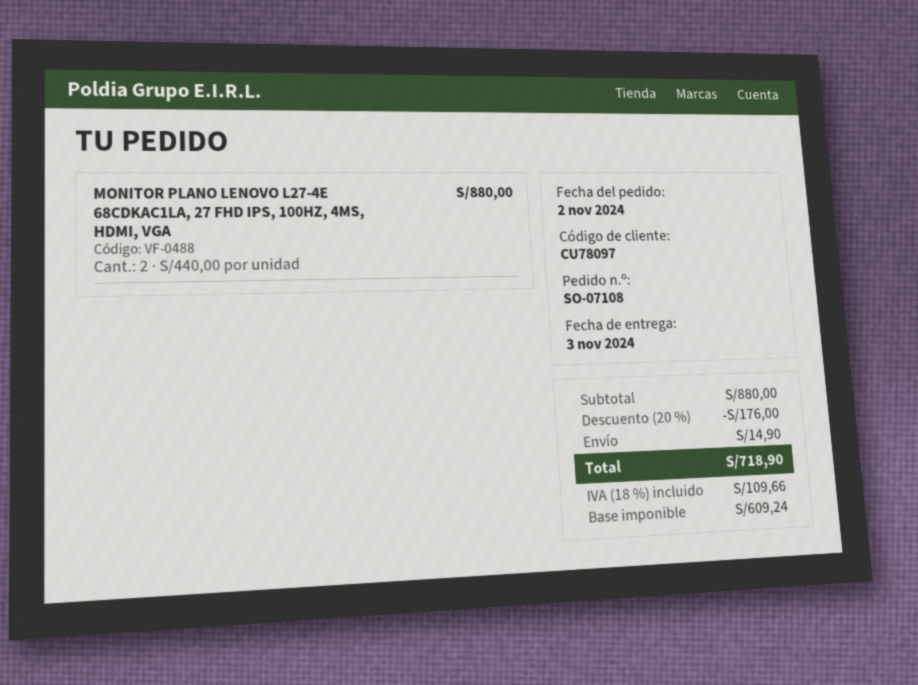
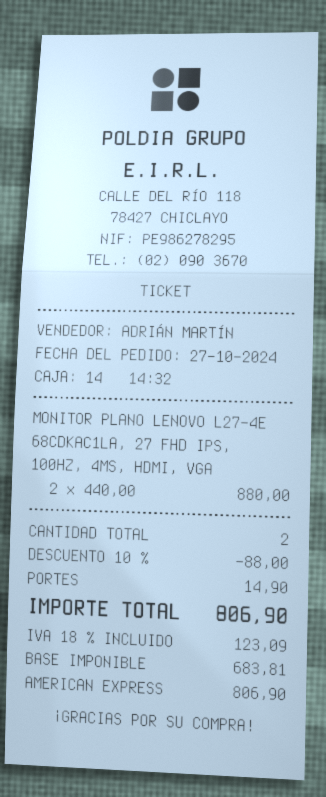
order date: 2024-11-02 -> 2024-10-27
discount: 20% = 176.00 -> 10% = 88.00
net: 609.24 -> 683.81
tax: 18% = 109.66 -> 18% = 123.09
total: 718.90 -> 806.90

